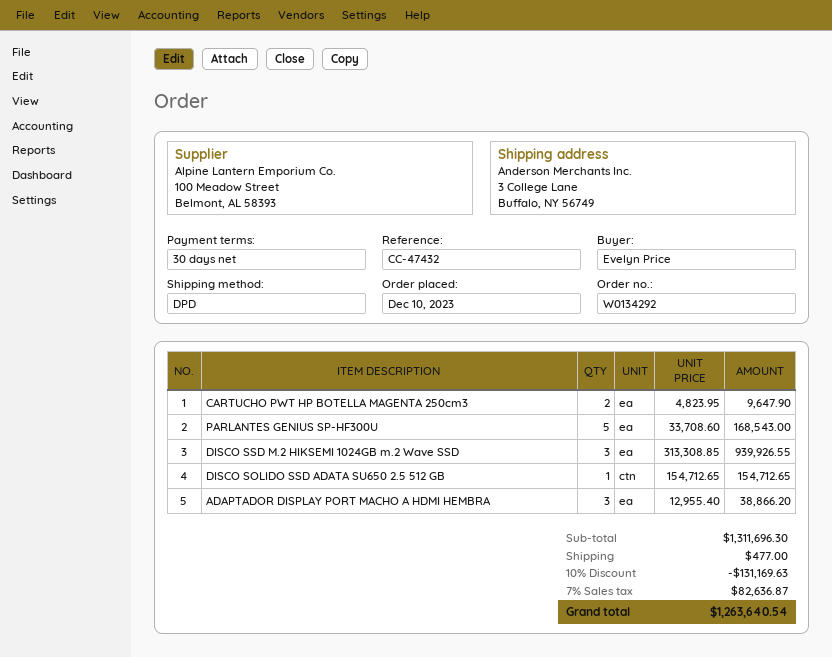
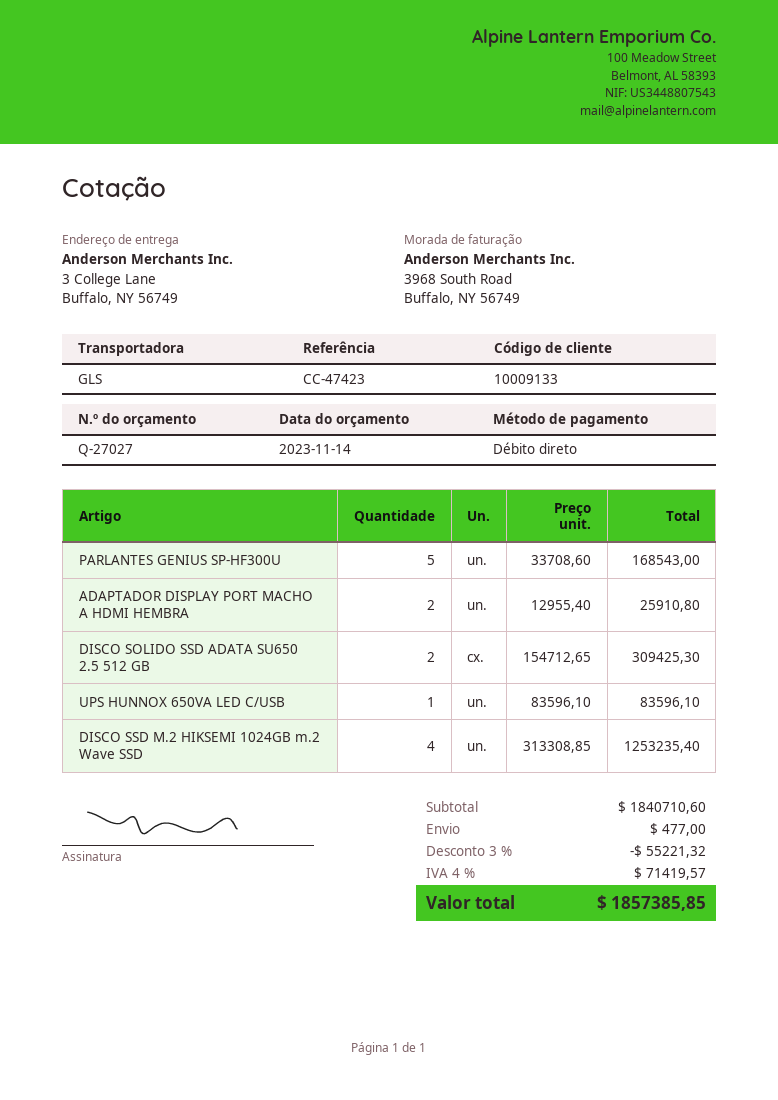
reference: CC-47432 -> CC-47423
shipping method: DPD -> GLS
CARTUCHO PWT HP BOTELLA MAGENTA 250cm3: 2 x 4823.95 = 9647.90 -> none
DISCO SSD M.2 HIKSEMI 1024GB m.2 Wave SSD: 3 x 313308.85 = 939926.55 -> 4 x 313308.85 = 1253235.40
DISCO SOLIDO SSD ADATA SU650 2.5 512 GB: 1 x 154712.65 = 154712.65 -> 2 x 154712.65 = 309425.30
ADAPTADOR DISPLAY PORT MACHO A HDMI HEMBRA: 3 x 12955.40 = 38866.20 -> 2 x 12955.40 = 25910.80
UPS HUNNOX 650VA LED C/USB: none -> 1 x 83596.10 = 83596.10
subtotal: 1311696.30 -> 1840710.60
discount: 10% = 131169.63 -> 3% = 55221.32
tax: 7% = 82636.87 -> 4% = 71419.57
total: 1263640.54 -> 1857385.85

